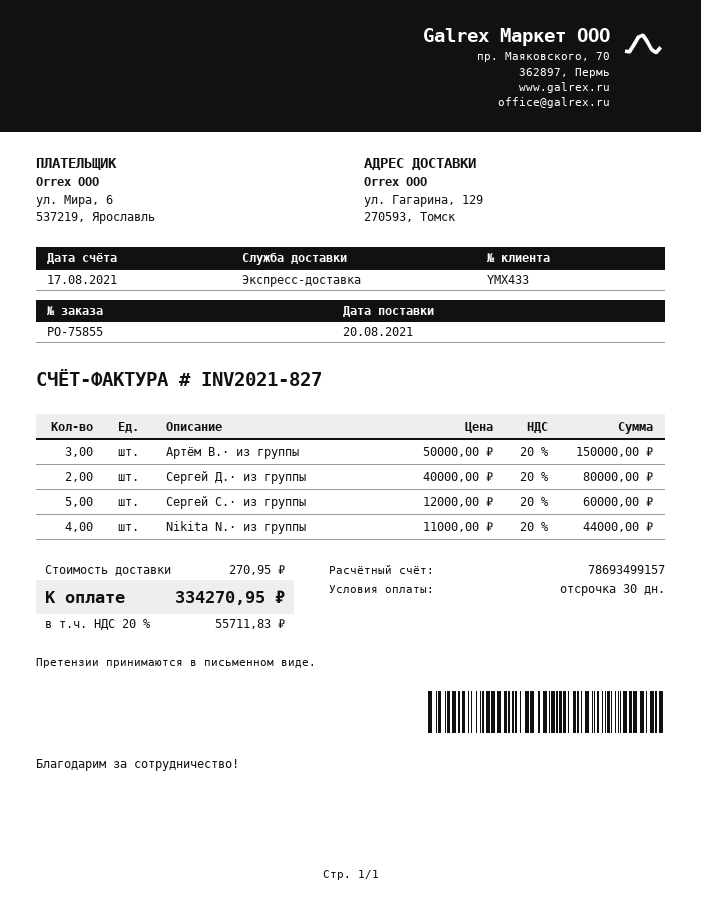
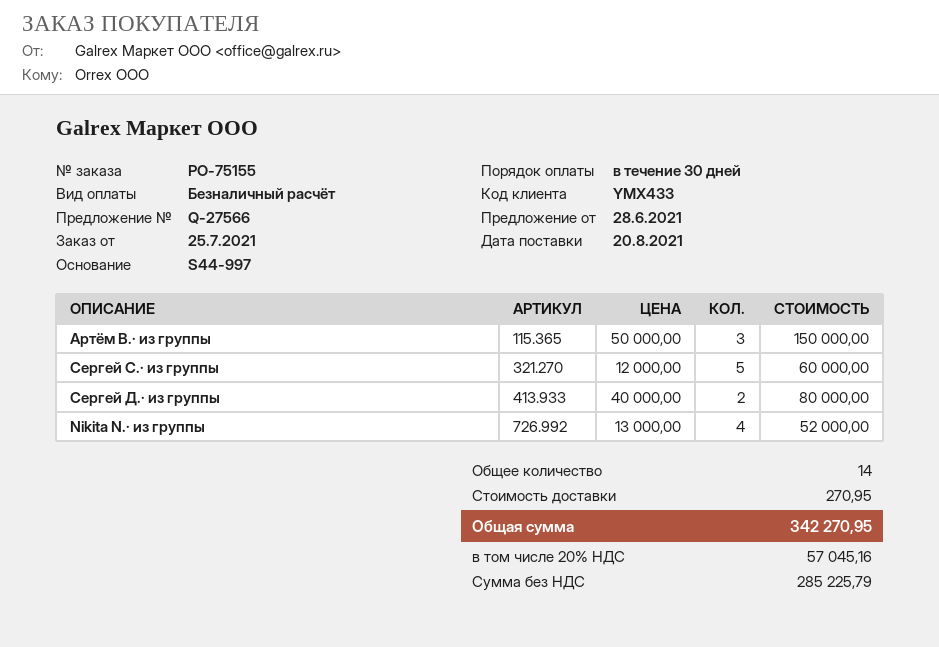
order number: PO-75855 -> PO-75155
Nikita N.· из группы: 4 x 11000.00 = 44000.00 -> 4 x 13000.00 = 52000.00
tax: 20% = 55711.83 -> 20% = 57045.16
total: 334270.95 -> 342270.95

